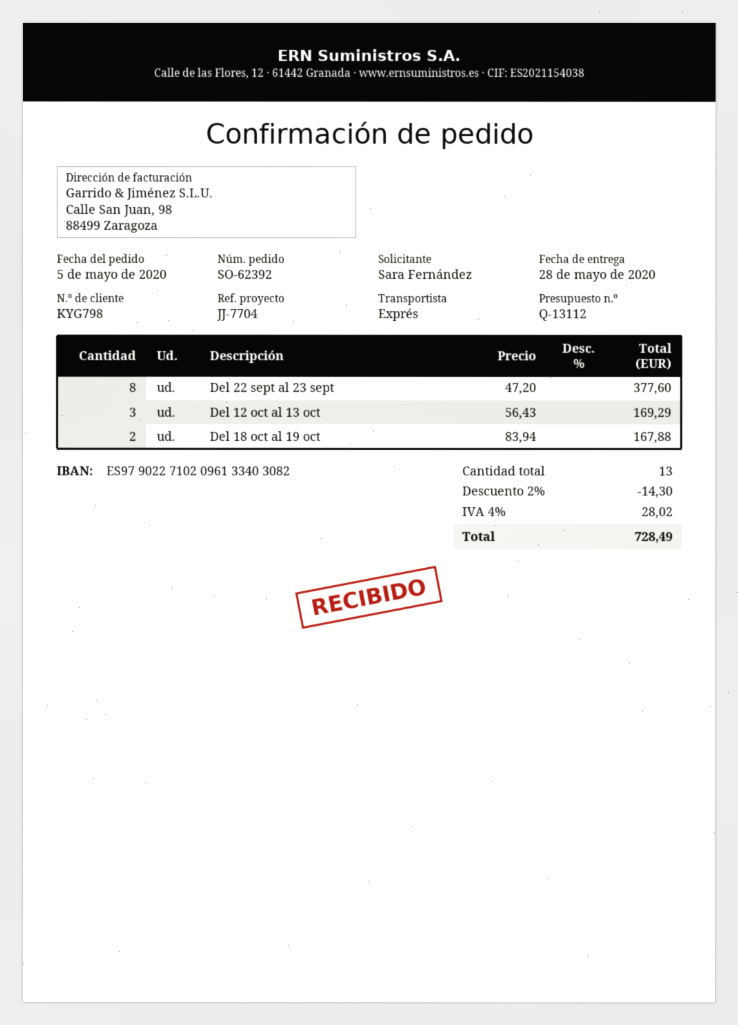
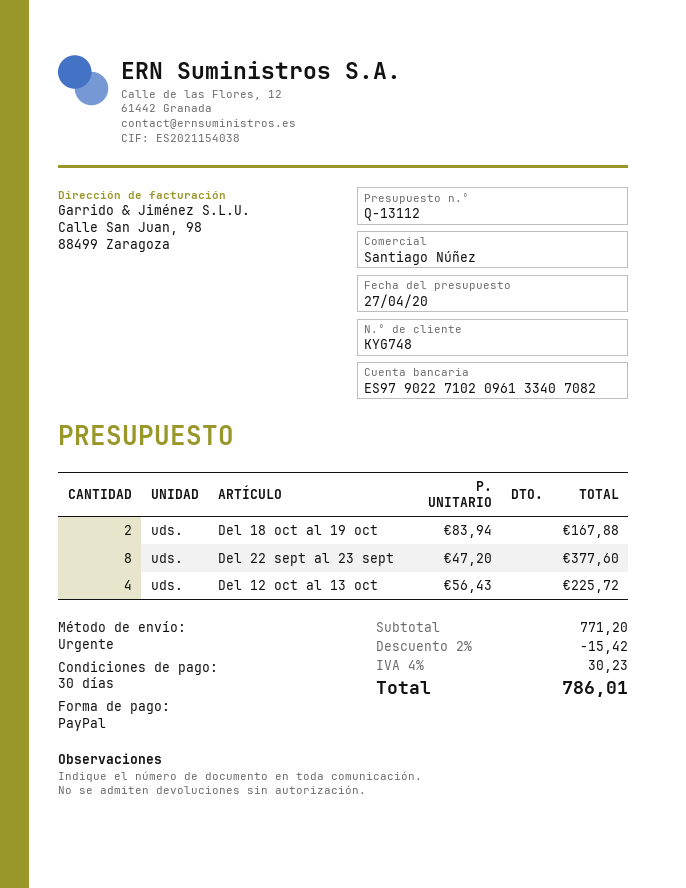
customer number: KYG798 -> KYG748
bank account: ES9790227102096133403082 -> ES9790227102096133407082
Del 12 oct al 13 oct: 3 x 56.43 = 169.29 -> 4 x 56.43 = 225.72
discount: 2% = 14.30 -> 2% = 15.42
tax: 4% = 28.02 -> 4% = 30.23
total: 728.49 -> 786.01

